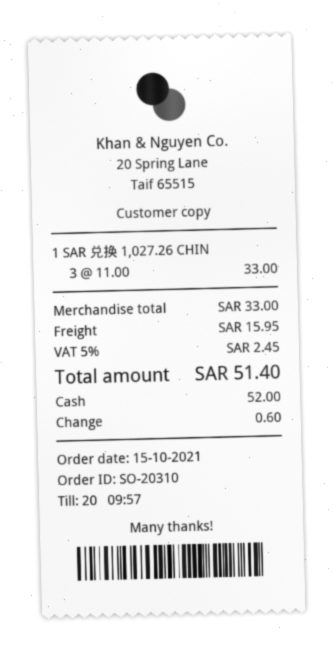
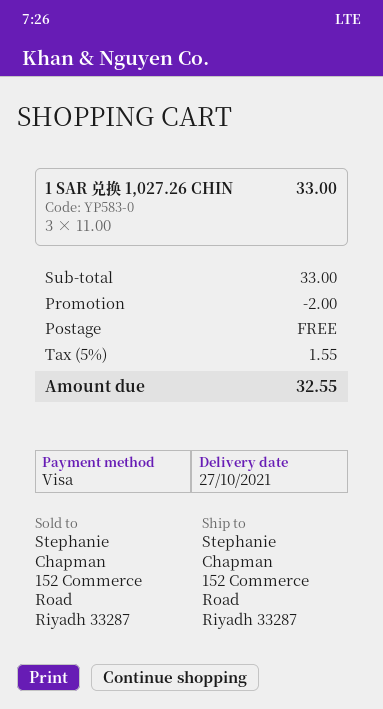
payment method: cash -> Visa
discount: none -> 2.00
shipping: 15.95 -> 0.00
tax: 5% = 2.45 -> 5% = 1.55
total: 51.40 -> 32.55

